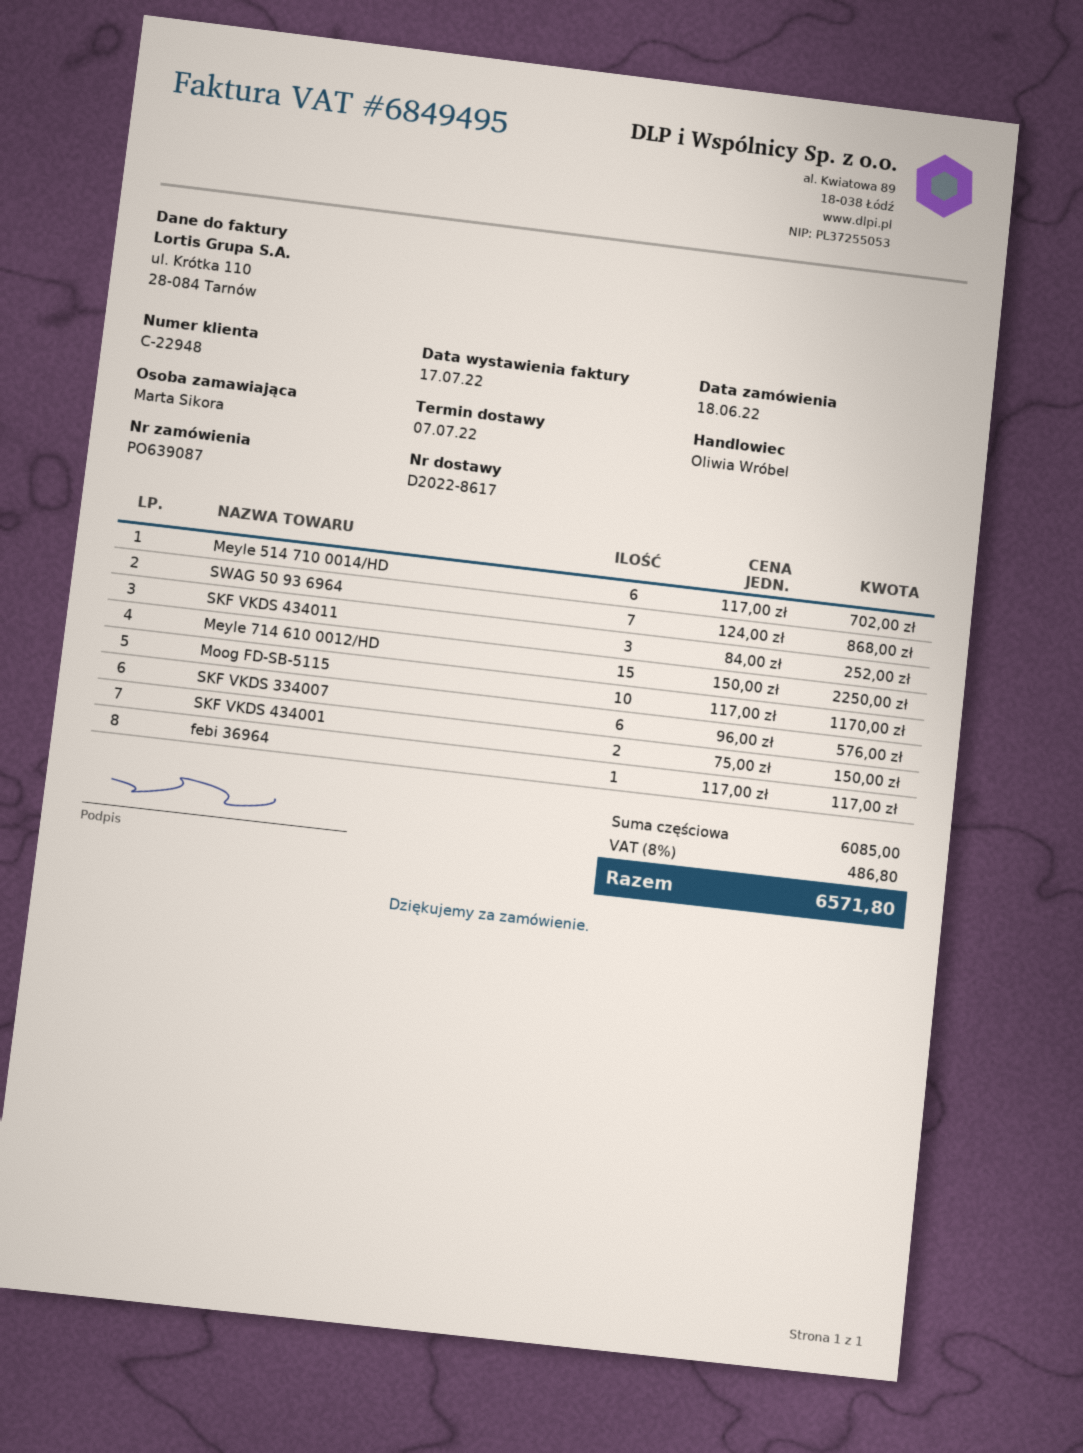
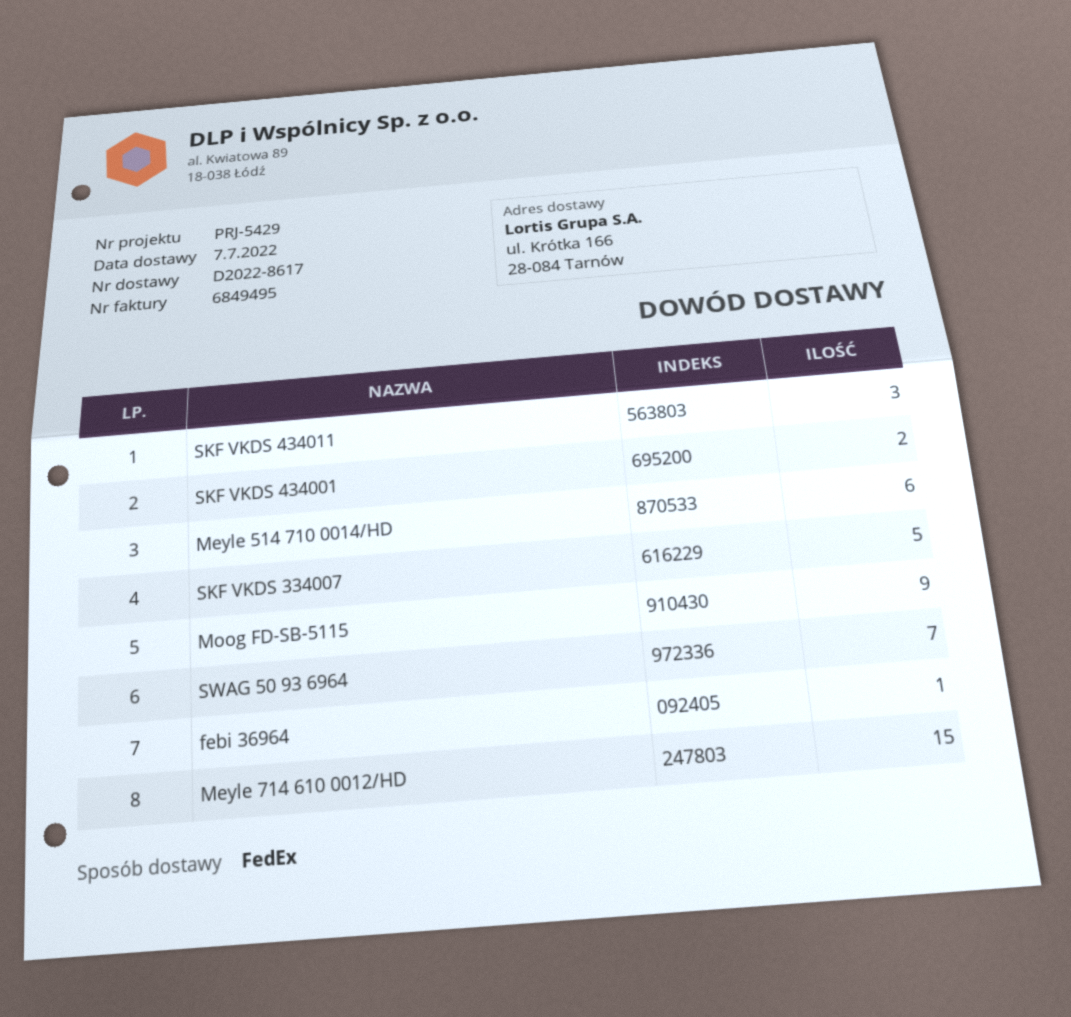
Moog FD-SB-5115: 10 -> 9
SKF VKDS 334007: 6 -> 5

